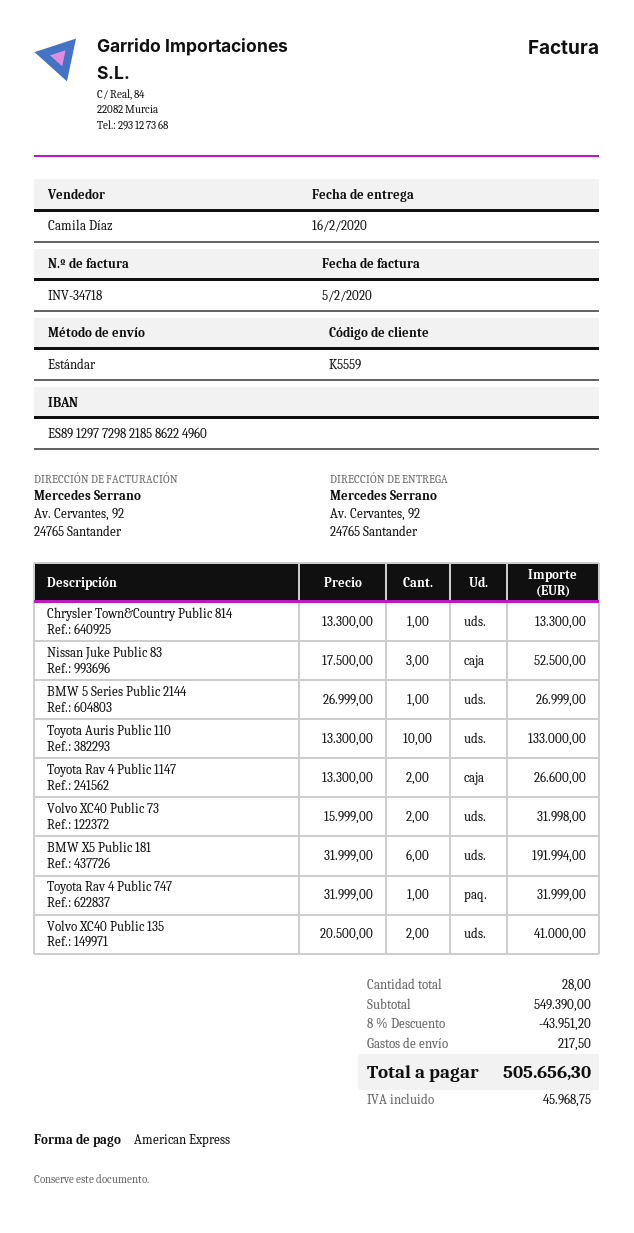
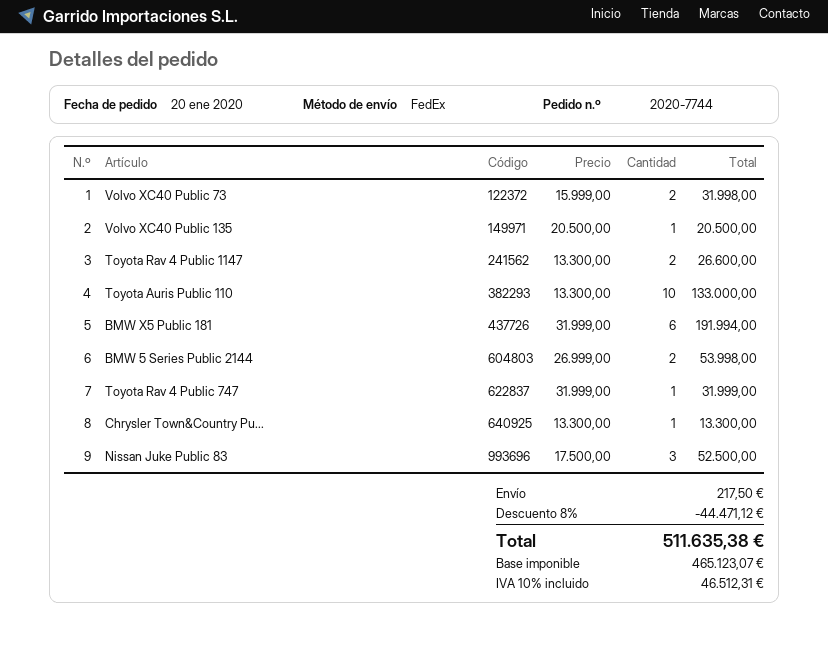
shipping method: standard -> FedEx
BMW 5 Series Public 2144: 1 x 26999.00 = 26999.00 -> 2 x 26999.00 = 53998.00
Volvo XC40 Public 135: 2 x 20500.00 = 41000.00 -> 1 x 20500.00 = 20500.00
discount: 8% = 43951.20 -> 8% = 44471.12
tax: 45968.75 -> 46512.31
total: 505656.30 -> 511635.38

